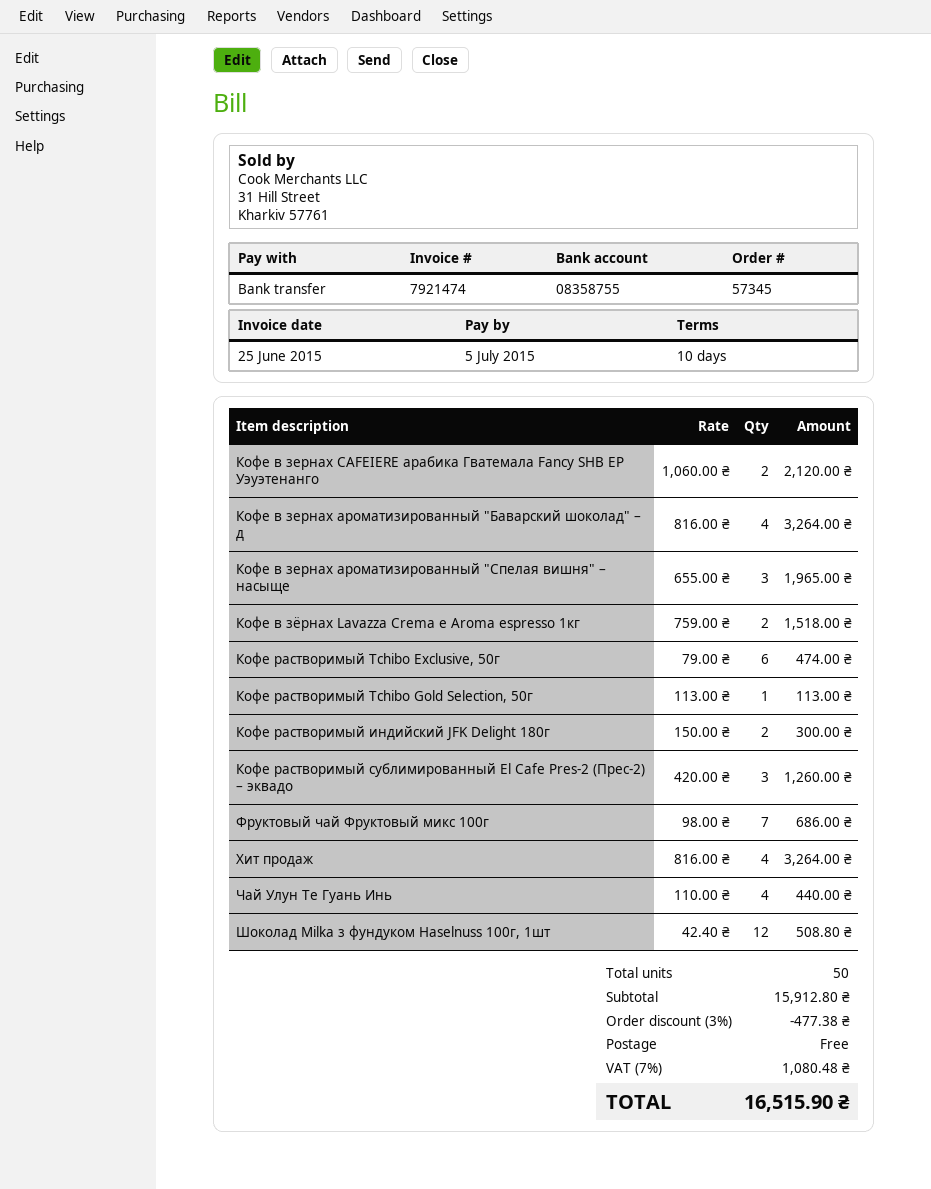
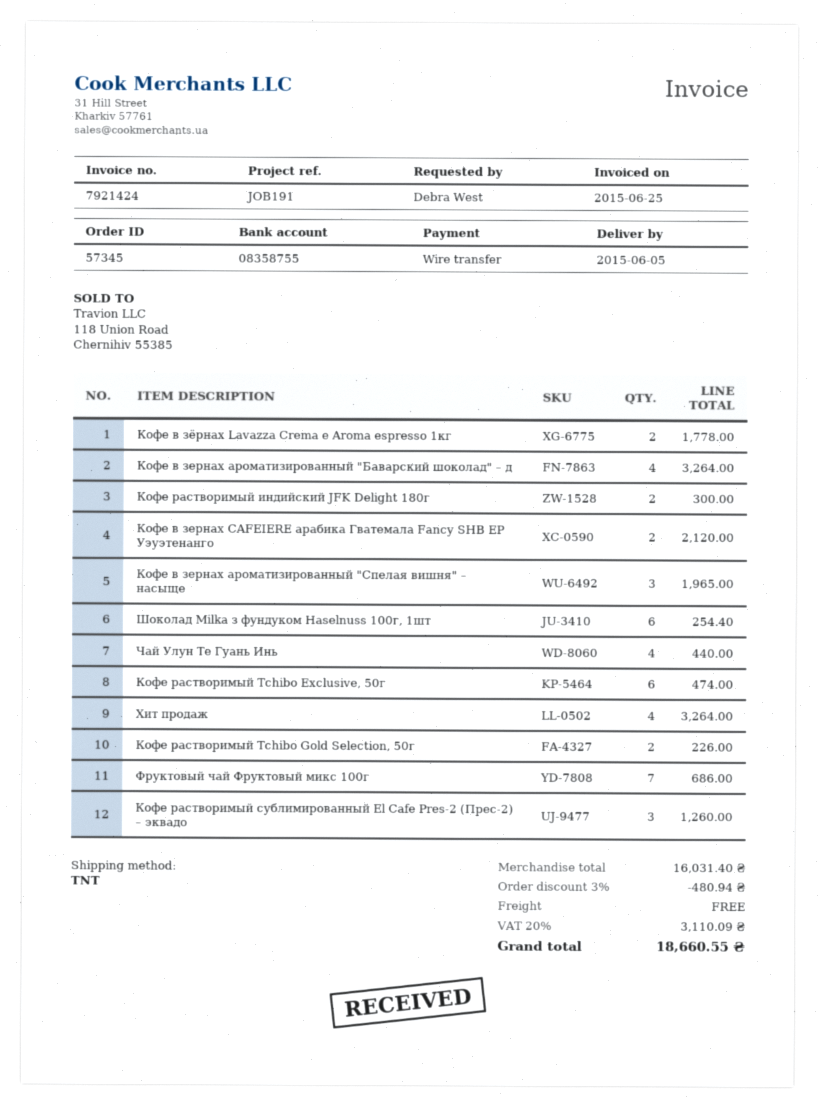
invoice number: 7921474 -> 7921424
Кофе в зёрнах Lavazza Crema e Aroma espresso 1кг: 2 for 1518.00 -> 2 for 1778.00
Кофе растворимый Tchibo Gold Selection, 50г: 1 for 113.00 -> 2 for 226.00
Шоколад Milka з фундуком Haselnuss 100г, 1шт: 12 for 508.80 -> 6 for 254.40
subtotal: 15912.80 -> 16031.40
discount: 3% = 477.38 -> 3% = 480.94
tax: 7% = 1080.48 -> 20% = 3110.09
total: 16515.90 -> 18660.55

